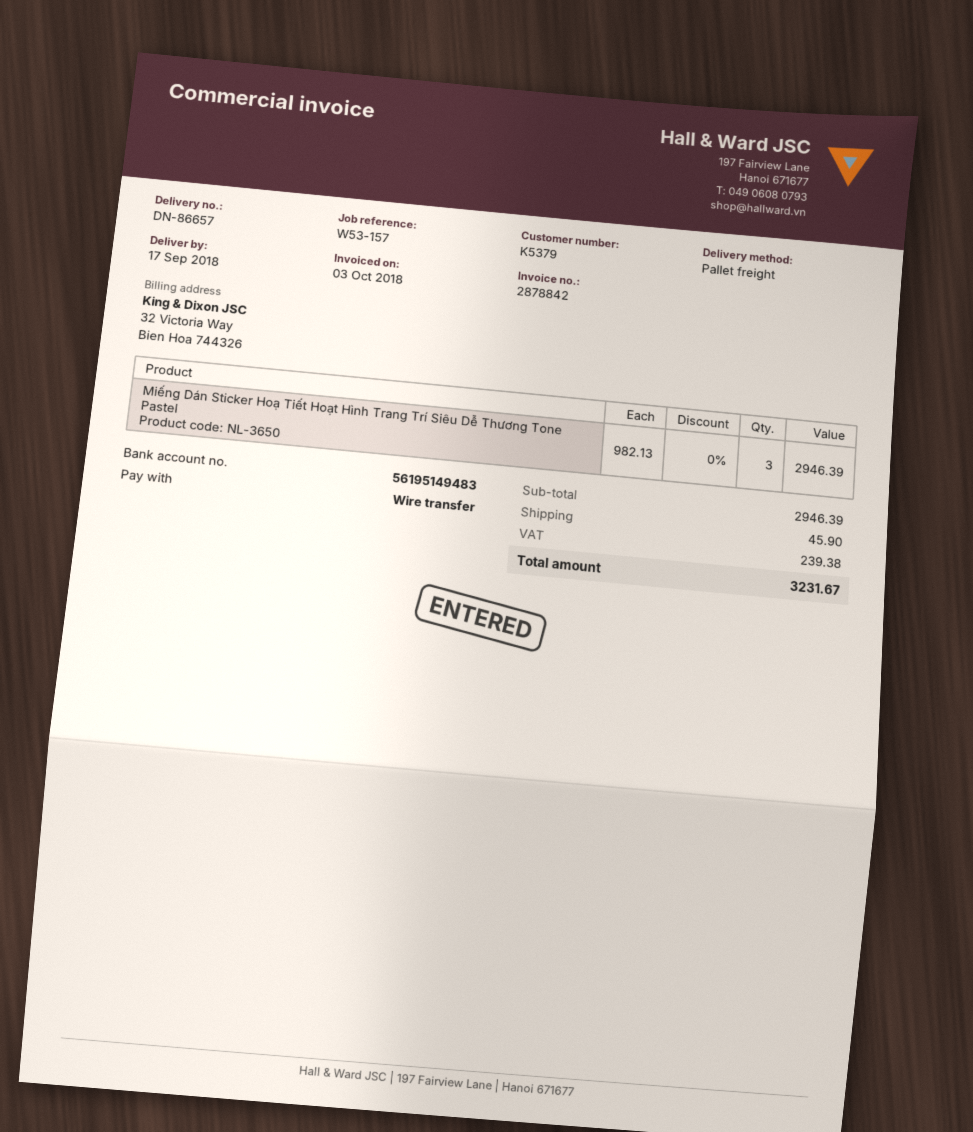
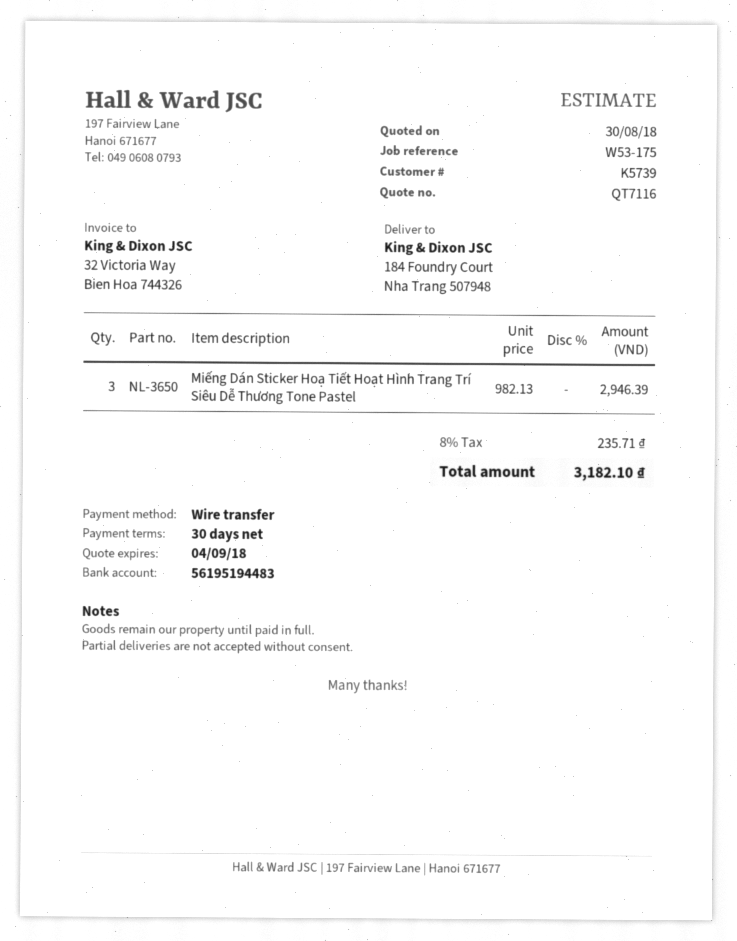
customer number: K5379 -> K5739
reference: W53-157 -> W53-175
bank account: 56195149483 -> 56195194483
shipping: 45.90 -> none
tax: 239.38 -> 235.71
total: 3231.67 -> 3182.10

